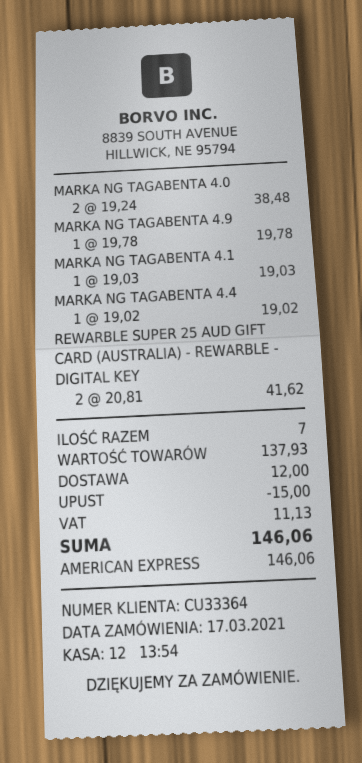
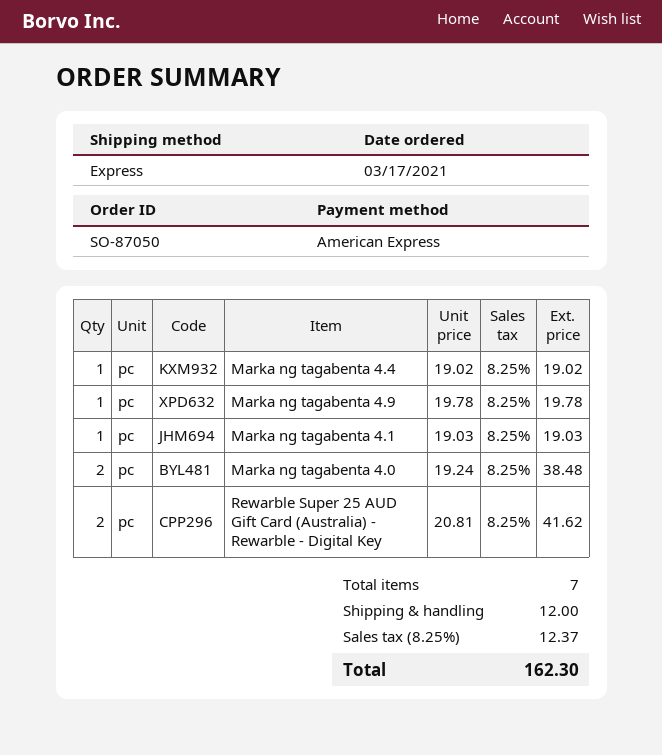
discount: 15.00 -> none
tax: 11.13 -> 12.37
total: 146.06 -> 162.30

